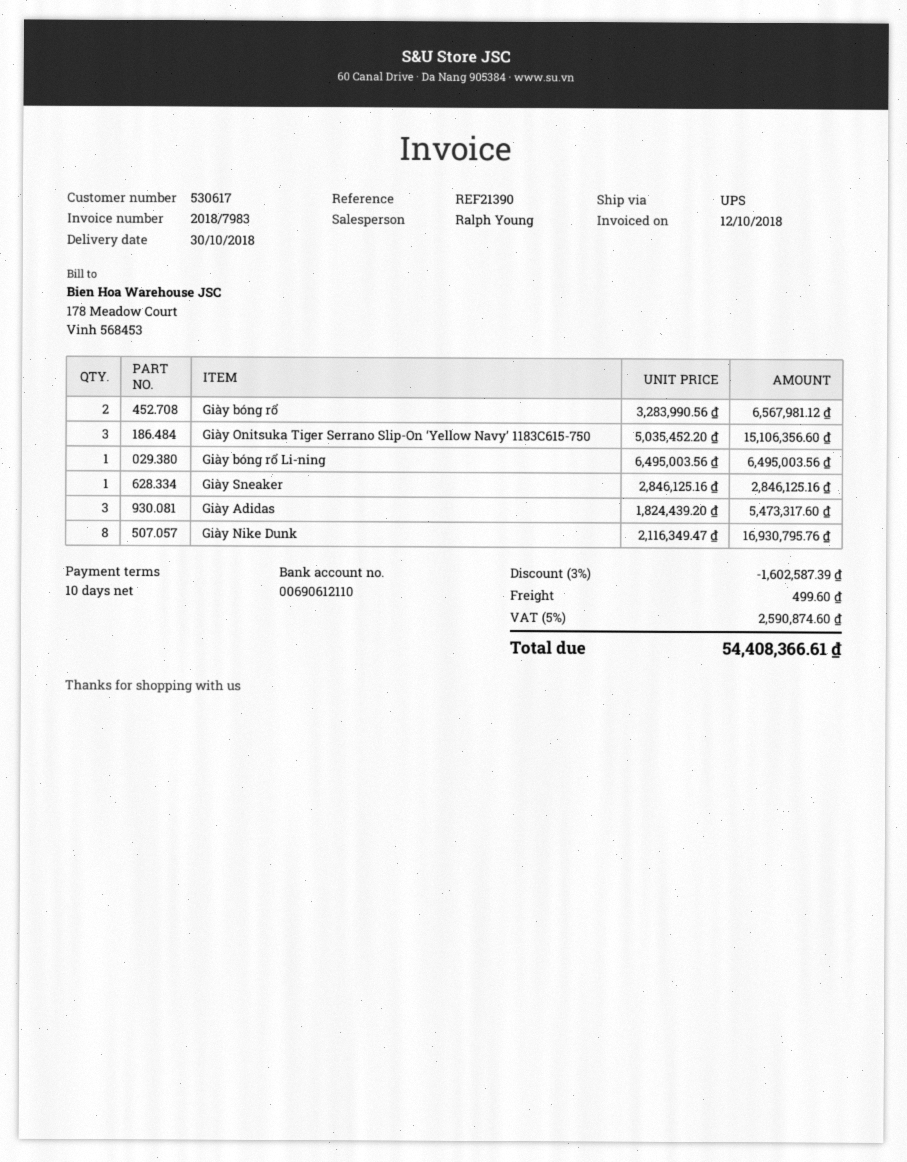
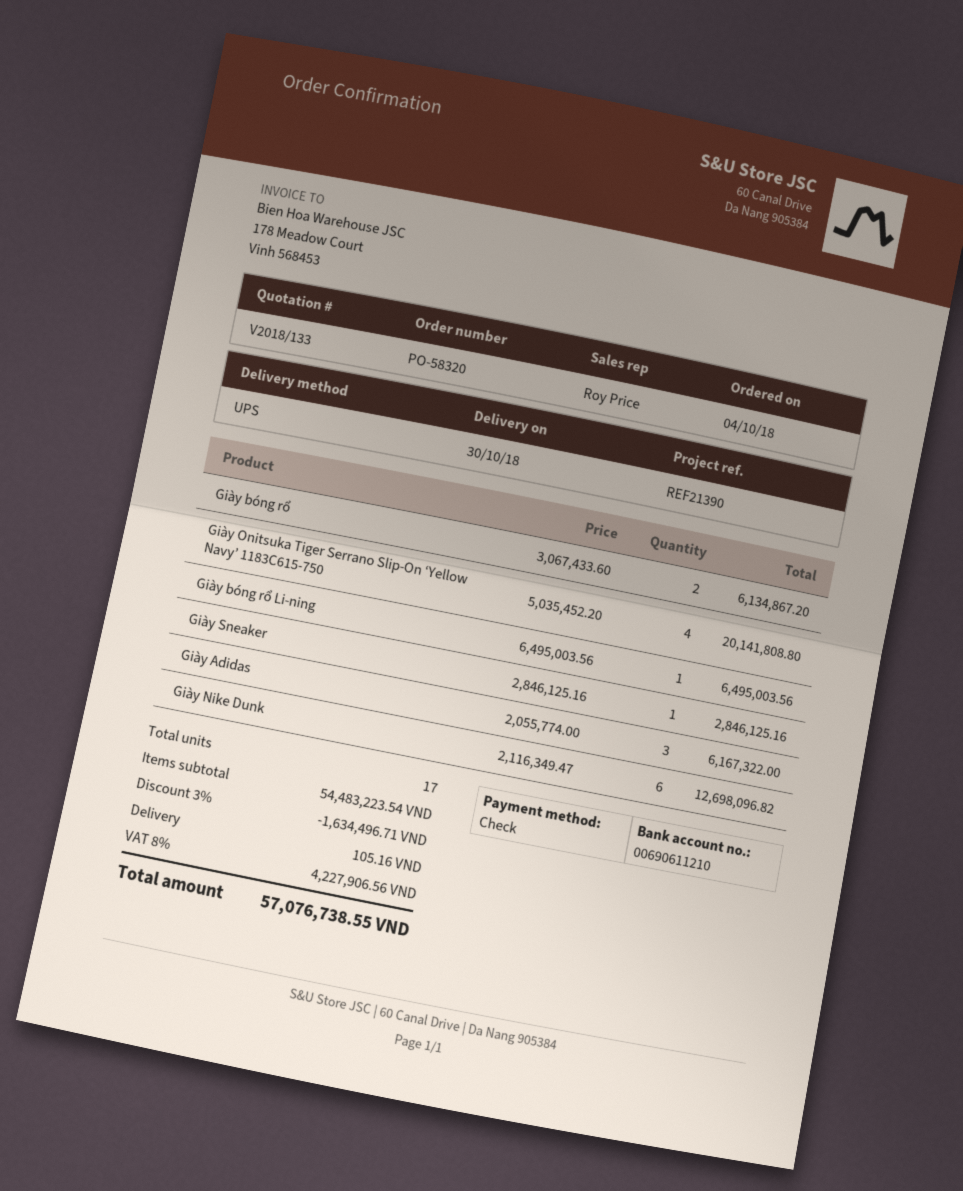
sales rep: Ralph Young -> Roy Price
bank account: 00690612110 -> 00690611210
Giày bóng rổ: 2 x 3283990.56 = 6567981.12 -> 2 x 3067433.60 = 6134867.20
Giày Onitsuka Tiger Serrano Slip-On ‘Yellow Navy’ 1183C615-750: 3 x 5035452.20 = 15106356.60 -> 4 x 5035452.20 = 20141808.80
Giày Adidas: 3 x 1824439.20 = 5473317.60 -> 3 x 2055774.00 = 6167322.00
Giày Nike Dunk: 8 x 2116349.47 = 16930795.76 -> 6 x 2116349.47 = 12698096.82
discount: 3% = 1602587.39 -> 3% = 1634496.71
shipping: 499.60 -> 105.16
tax: 5% = 2590874.60 -> 8% = 4227906.56
total: 54408366.61 -> 57076738.55

